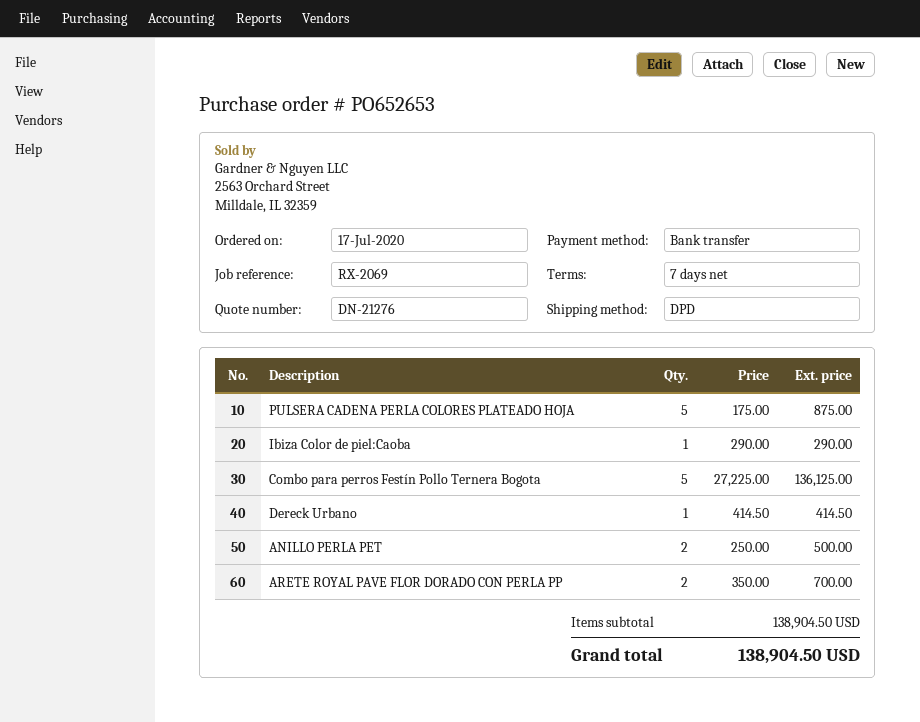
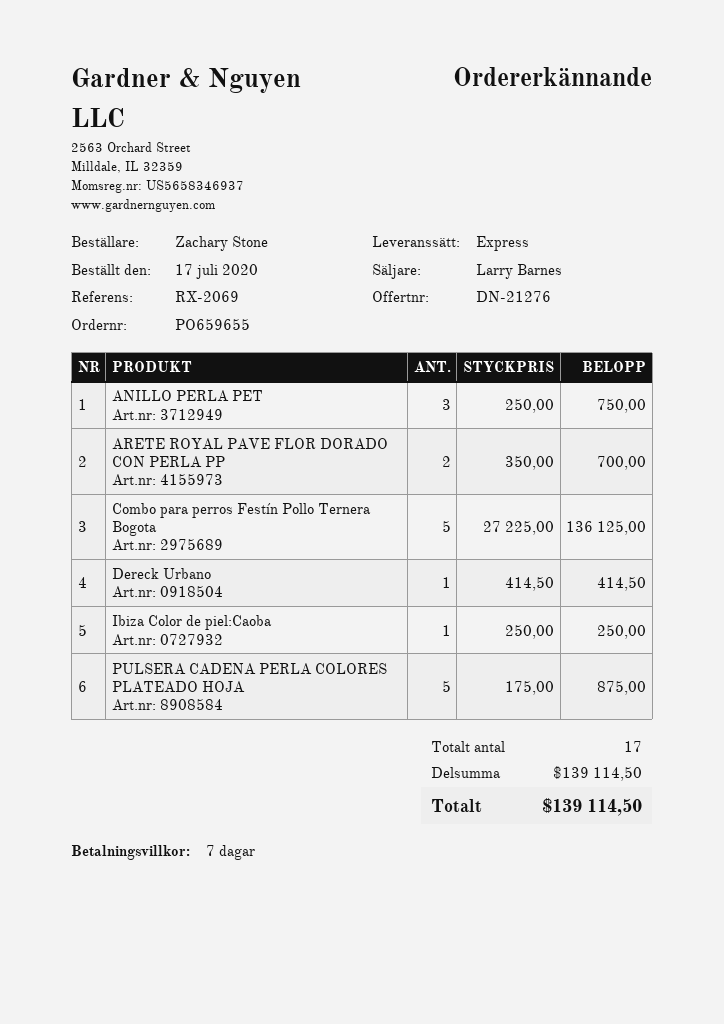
order number: PO652653 -> PO659655
shipping method: DPD -> express
Ibiza Color de piel:Caoba: 1 x 290.00 = 290.00 -> 1 x 250.00 = 250.00
ANILLO PERLA PET: 2 x 250.00 = 500.00 -> 3 x 250.00 = 750.00
subtotal: 138904.50 -> 139114.50
total: 138904.50 -> 139114.50

